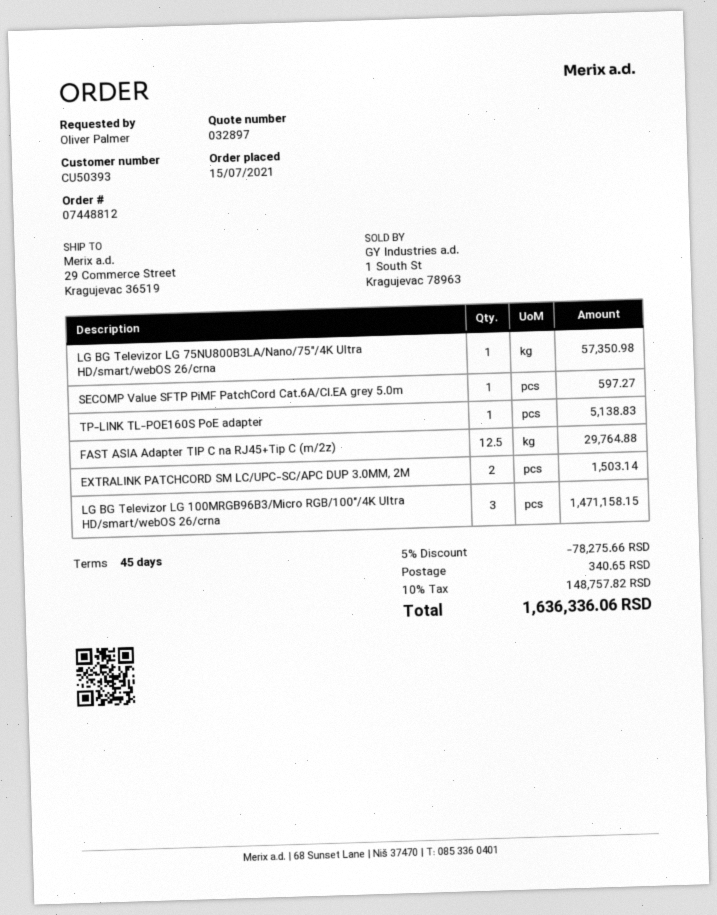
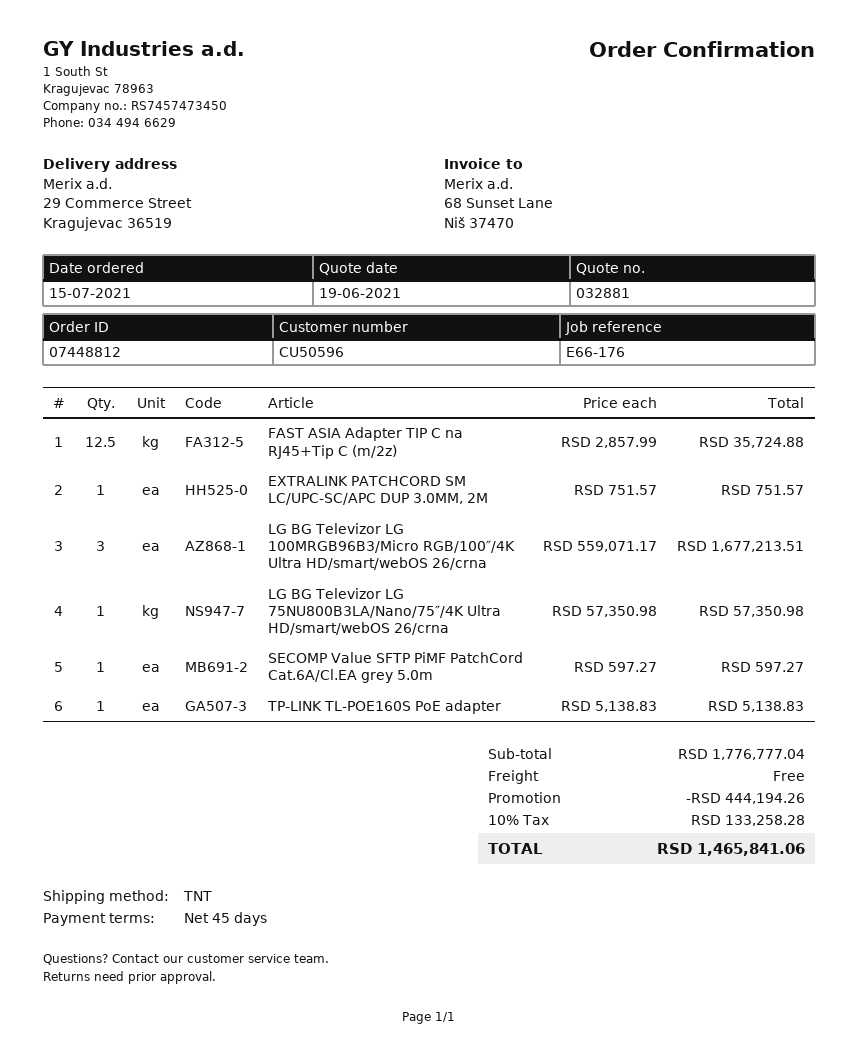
quote number: 032897 -> 032881
customer number: CU50393 -> CU50596
FAST ASIA Adapter TIP C na RJ45+Tip C (m/2z): 12.5 for 29764.88 -> 12.5 for 35724.88
EXTRALINK PATCHCORD SM LC/UPC-SC/APC DUP 3.0MM, 2M: 2 for 1503.14 -> 1 for 751.57
LG BG Televizor LG 100MRGB96B3/Micro RGB/100″/4K Ultra HD/smart/webOS 26/crna: 3 for 1471158.15 -> 3 for 1677213.51
discount: 78275.66 -> 444194.26
shipping: 340.65 -> 0.00
tax: 10% = 148757.82 -> 10% = 133258.28
total: 1636336.06 -> 1465841.06

